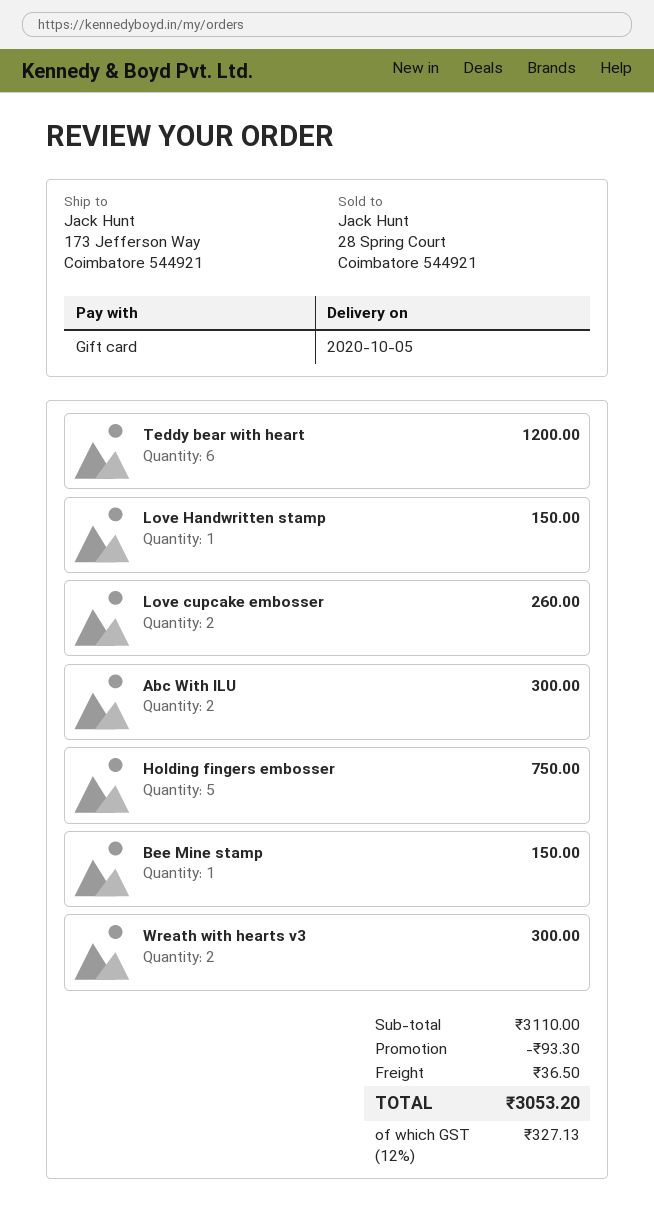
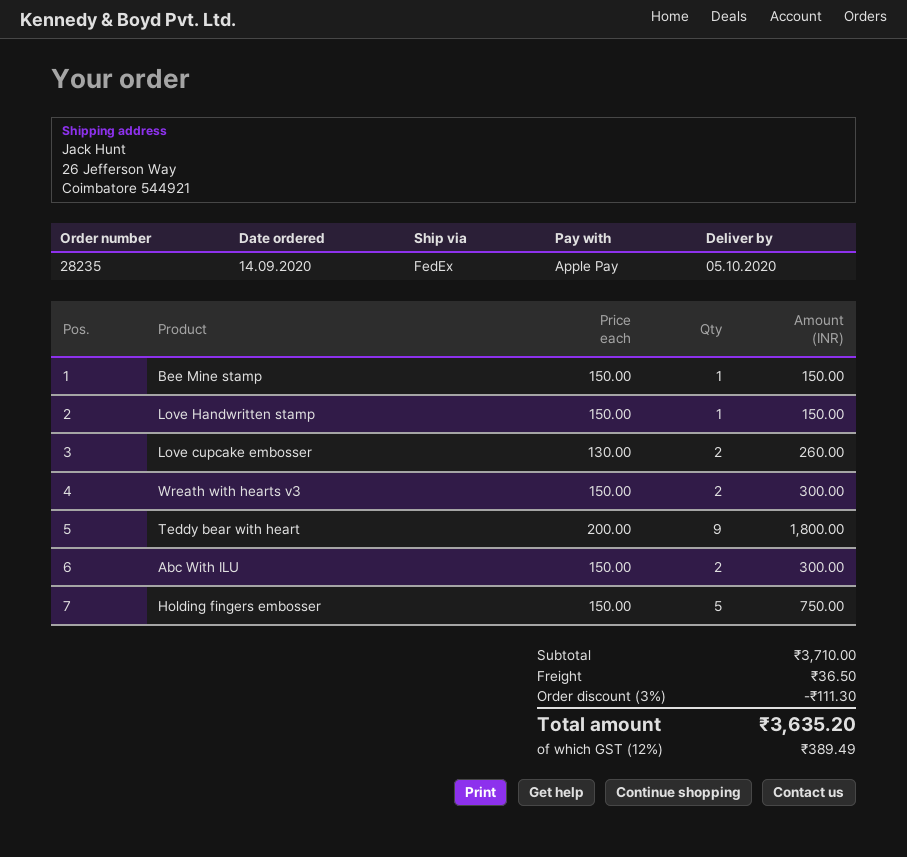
payment method: gift card -> Apple Pay
ship to: 173 Jefferson Way, Coimbatore 544921 -> 26 Jefferson Way, Coimbatore 544921
Teddy bear with heart: 6 for 1200.00 -> 9 for 1800.00
subtotal: 3110.00 -> 3710.00
discount: 93.30 -> 111.30
tax: 12% = 327.13 -> 12% = 389.49
total: 3053.20 -> 3635.20

